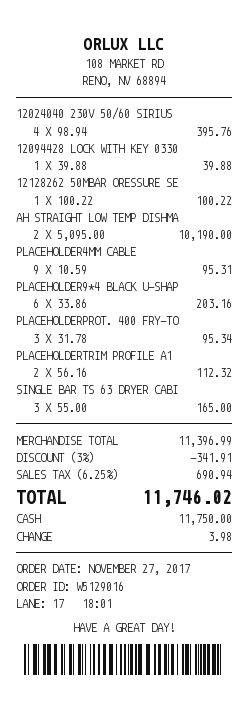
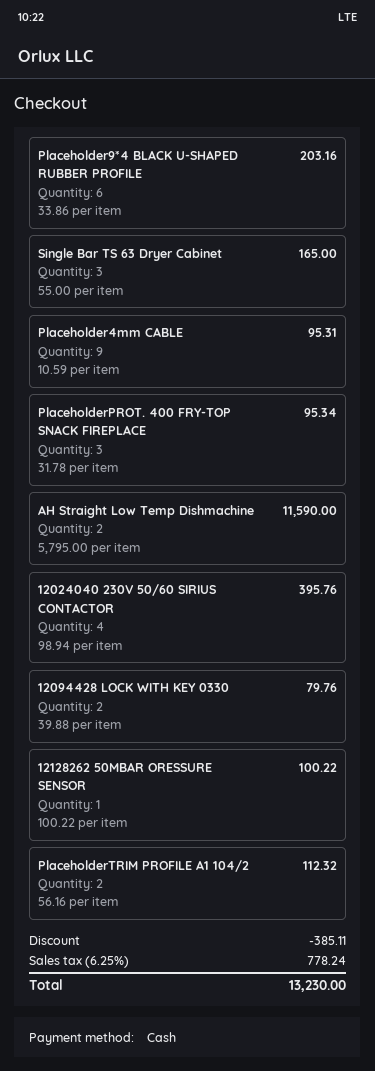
12094428 LOCK WITH KEY 0330: 1 x 39.88 = 39.88 -> 2 x 39.88 = 79.76
AH STRAIGHT LOW TEMP DISHMA: 2 x 5095.00 = 10190.00 -> 2 x 5795.00 = 11590.00
discount: 341.91 -> 385.11
tax: 6.25% = 690.94 -> 6.25% = 778.24
total: 11746.02 -> 13230.00

